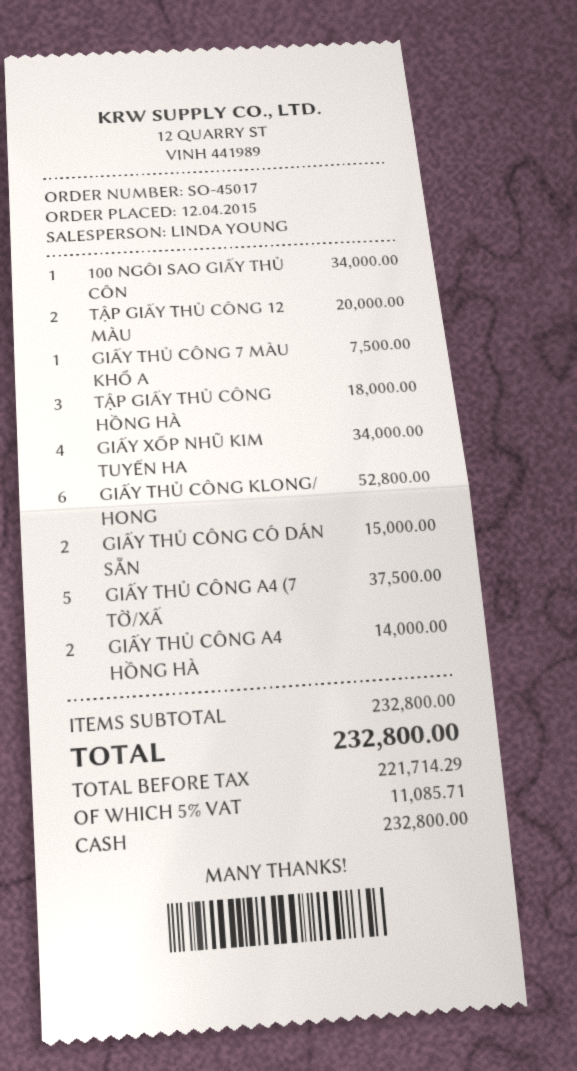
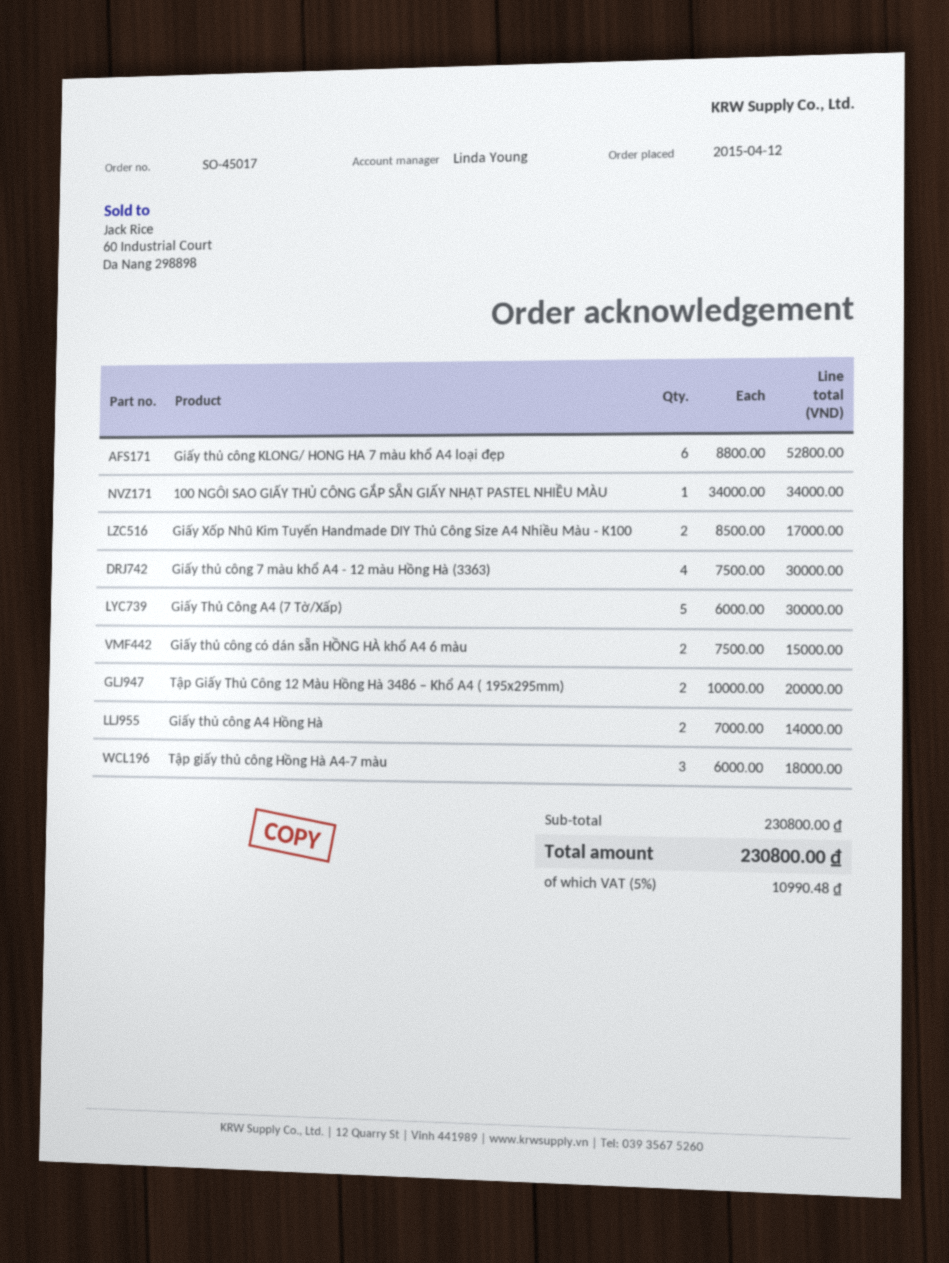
GIẤY THỦ CÔNG 7 MÀU KHỔ A: 1 for 7500.00 -> 4 for 30000.00
GIẤY XỐP NHŨ KIM TUYẾN HA: 4 for 34000.00 -> 2 for 17000.00
GIẤY THỦ CÔNG A4 (7 TỜ/XẤ: 5 for 37500.00 -> 5 for 30000.00
subtotal: 232800.00 -> 230800.00
tax: 5% = 11085.71 -> 5% = 10990.48
total: 232800.00 -> 230800.00

